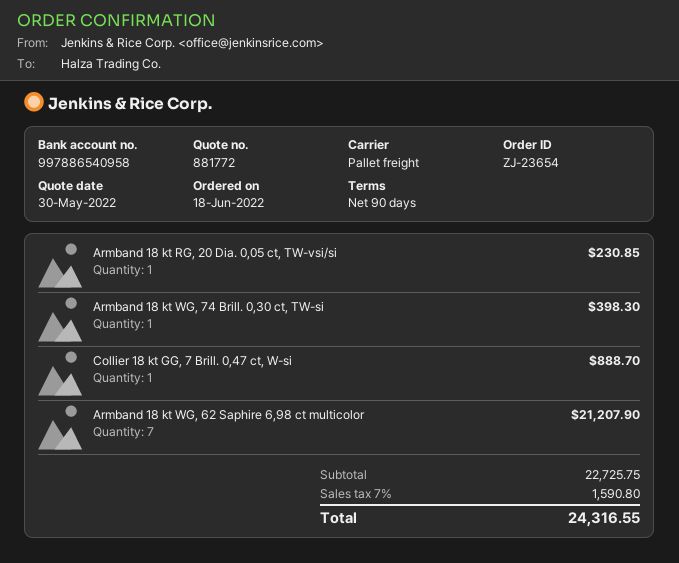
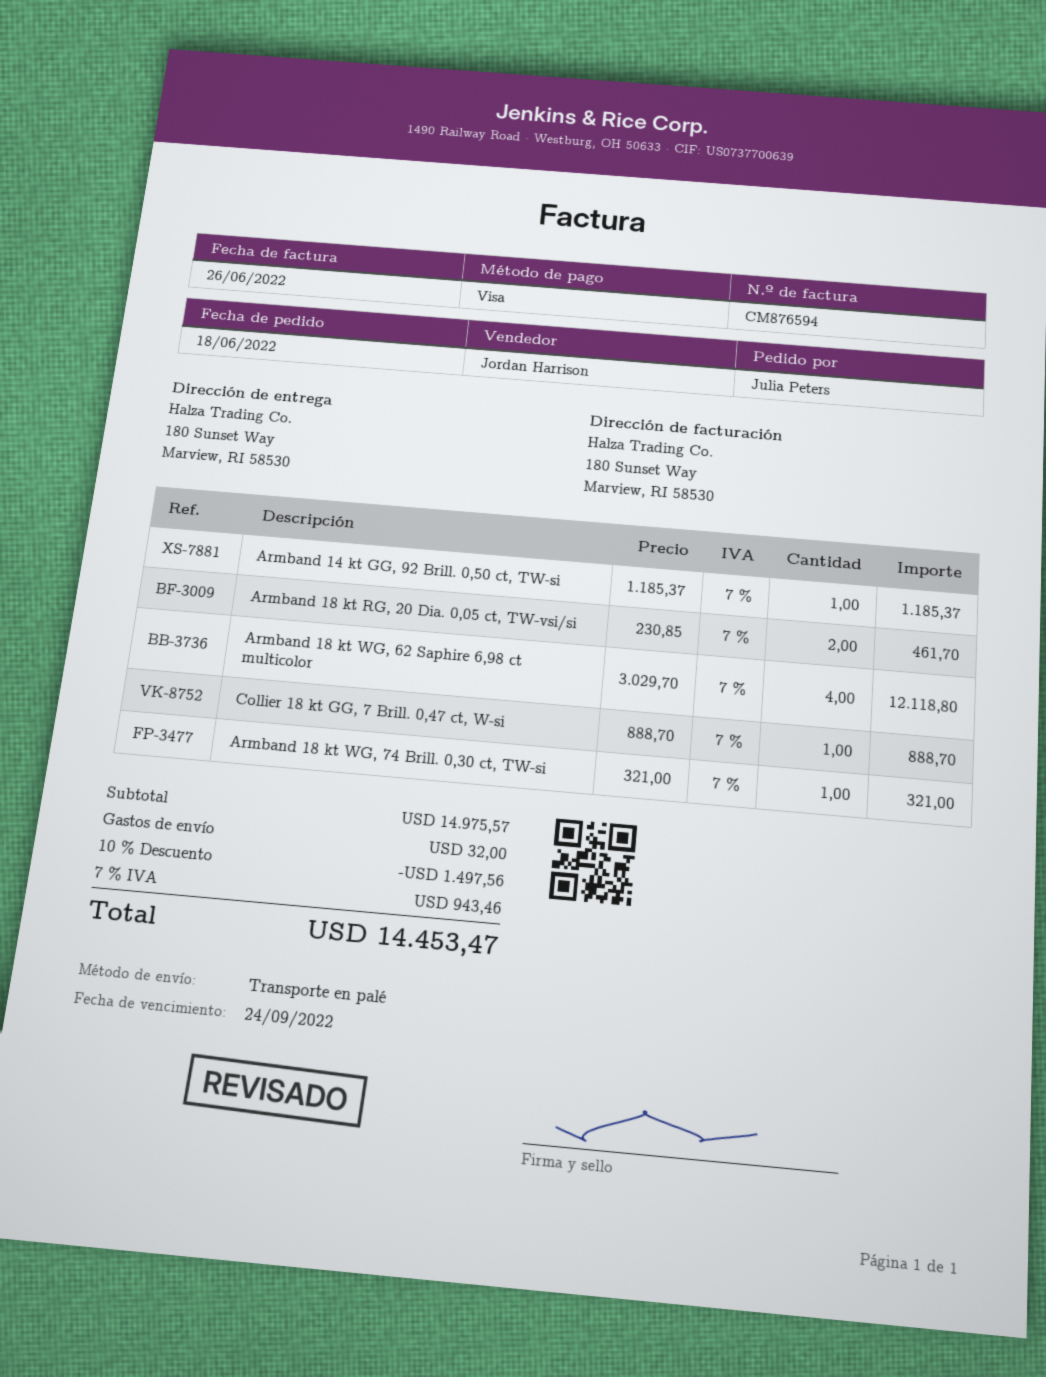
Armband 18 kt RG, 20 Dia. 0,05 ct, TW-vsi/si: 1 for 230.85 -> 2 for 461.70
Armband 18 kt WG, 74 Brill. 0,30 ct, TW-si: 1 for 398.30 -> 1 for 321.00
Armband 18 kt WG, 62 Saphire 6,98 ct multicolor: 7 for 21207.90 -> 4 for 12118.80
Armband 14 kt GG, 92 Brill. 0,50 ct, TW-si: none -> 1 for 1185.37
subtotal: 22725.75 -> 14975.57
discount: none -> 10% = 1497.56
shipping: none -> 32.00
tax: 7% = 1590.80 -> 7% = 943.46
total: 24316.55 -> 14453.47

